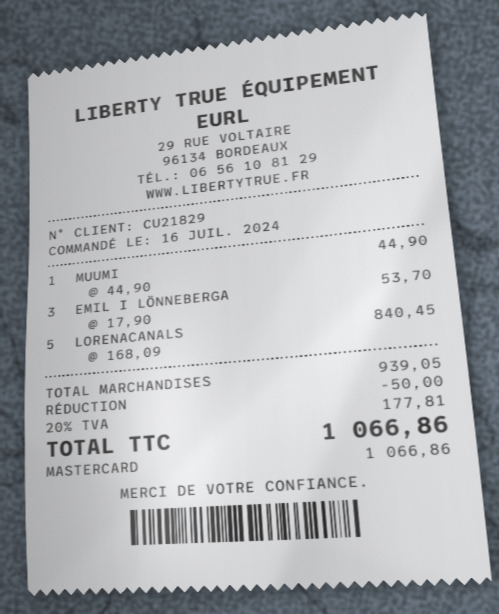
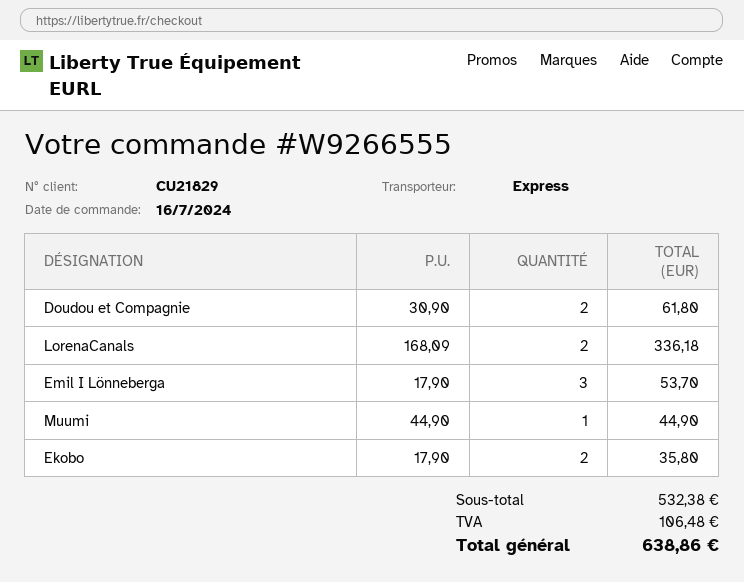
LORENACANALS: 5 x 168.09 = 840.45 -> 2 x 168.09 = 336.18
Doudou et Compagnie: none -> 2 x 30.90 = 61.80
Ekobo: none -> 2 x 17.90 = 35.80
subtotal: 939.05 -> 532.38
discount: 50.00 -> none
tax: 177.81 -> 106.48
total: 1066.86 -> 638.86

